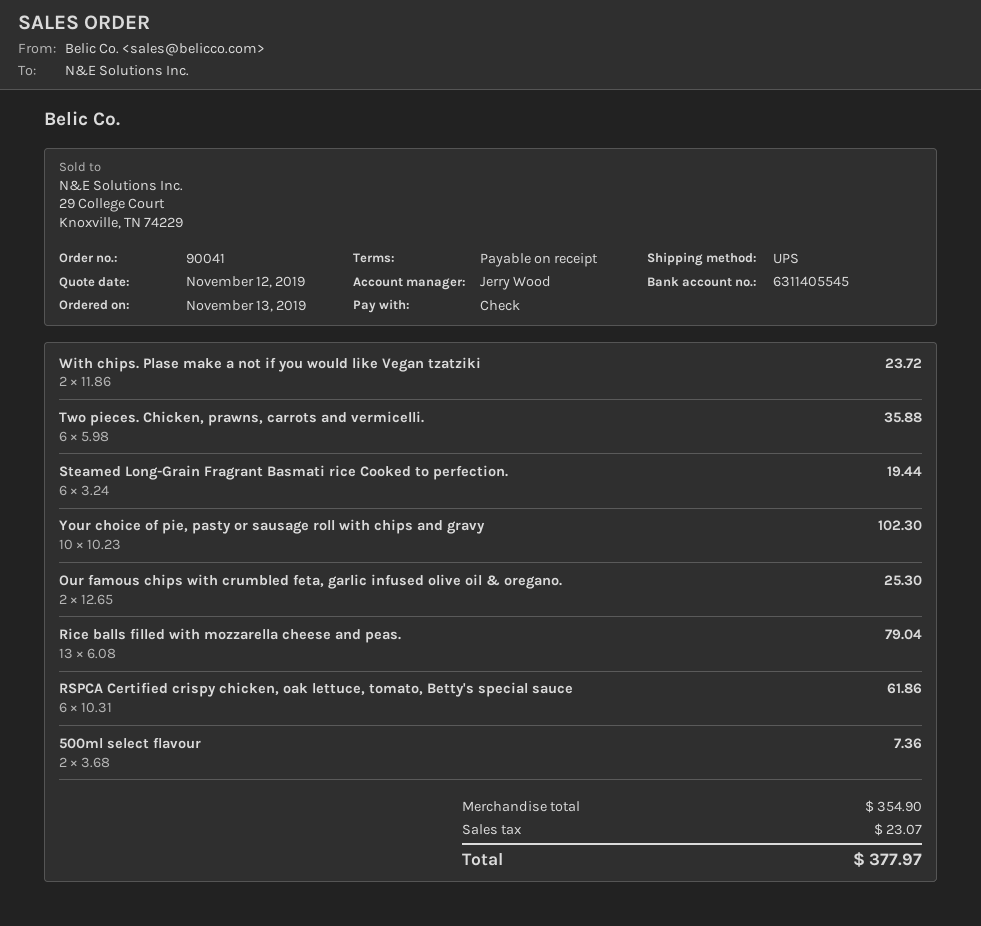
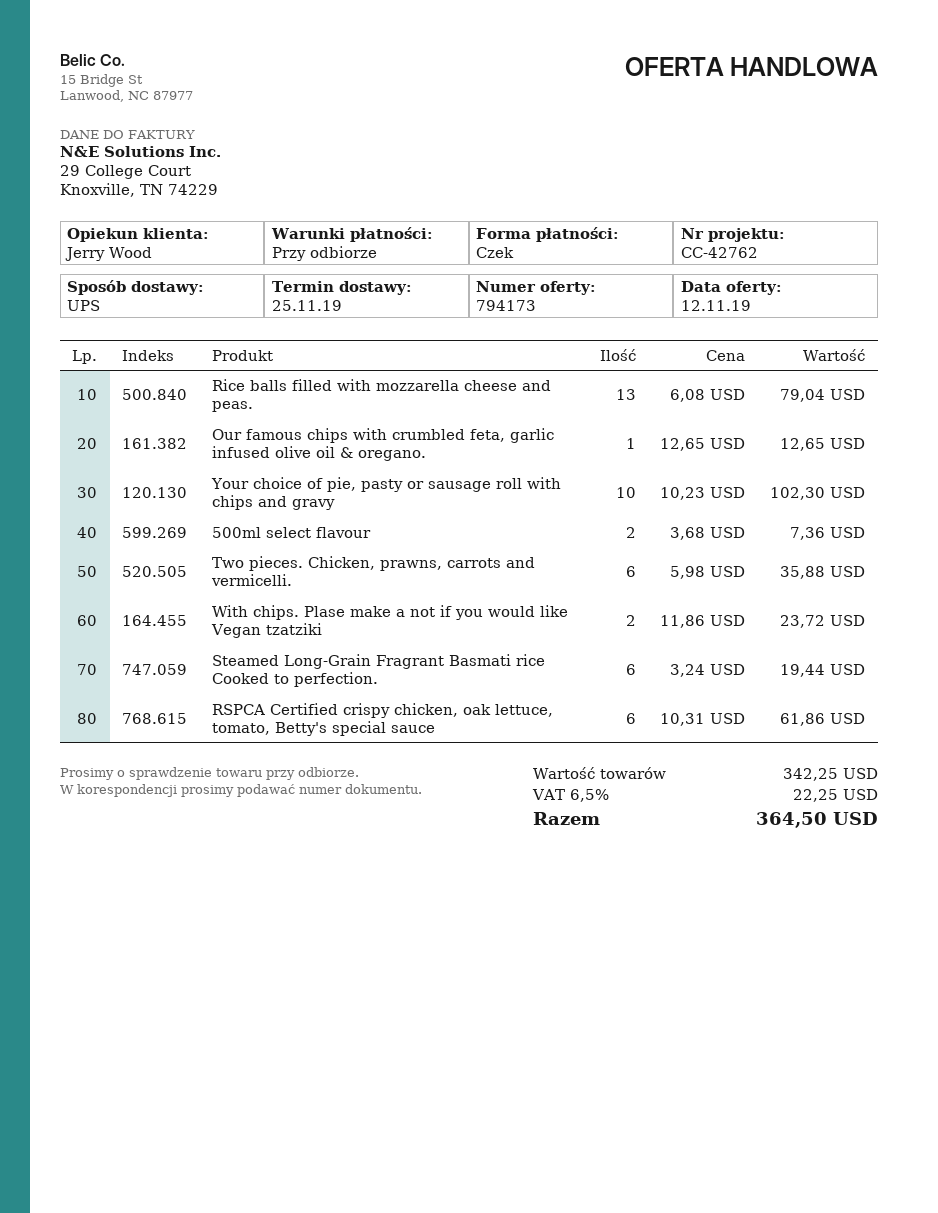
Our famous chips with crumbled feta, garlic infused olive oil & oregano.: 2 x 12.65 = 25.30 -> 1 x 12.65 = 12.65
subtotal: 354.90 -> 342.25
tax: 23.07 -> 22.25
total: 377.97 -> 364.50

